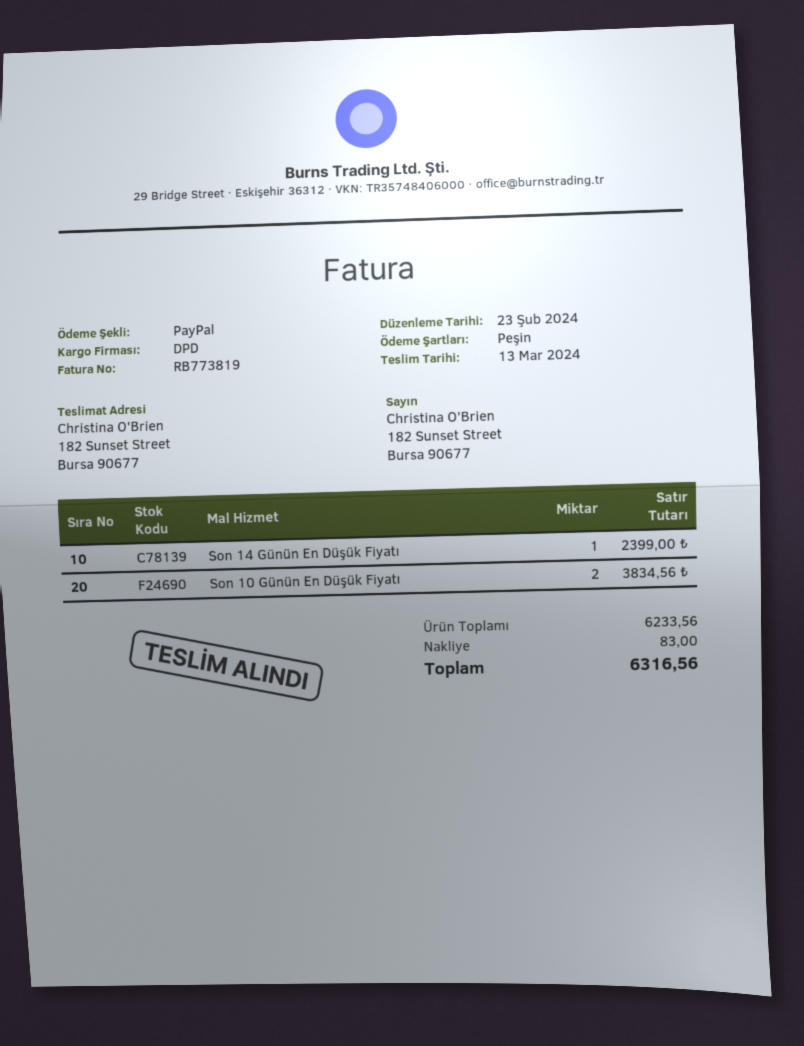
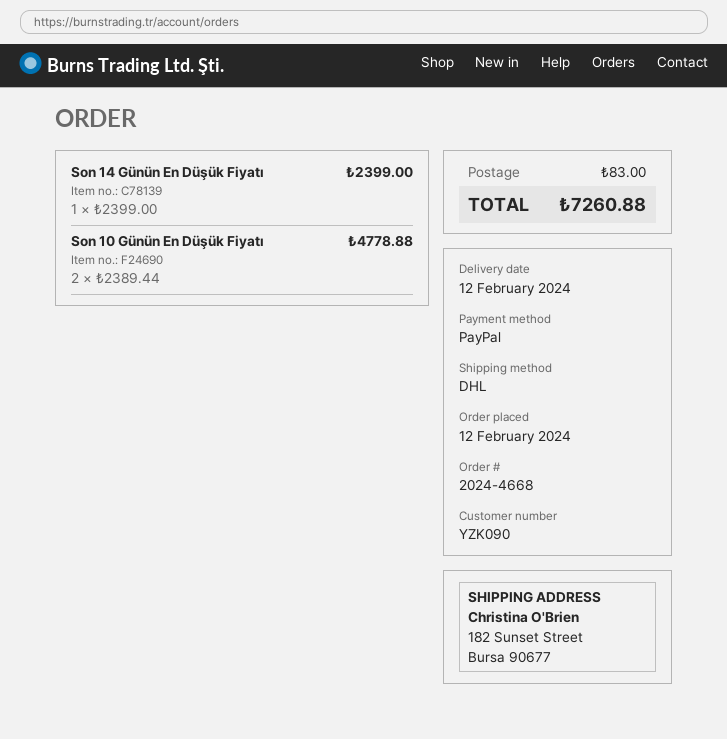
delivery date: 2024-03-13 -> 2024-02-12
shipping method: DPD -> DHL
Son 10 Günün En Düşük Fiyatı: 2 for 3834.56 -> 2 for 4778.88
total: 6316.56 -> 7260.88

